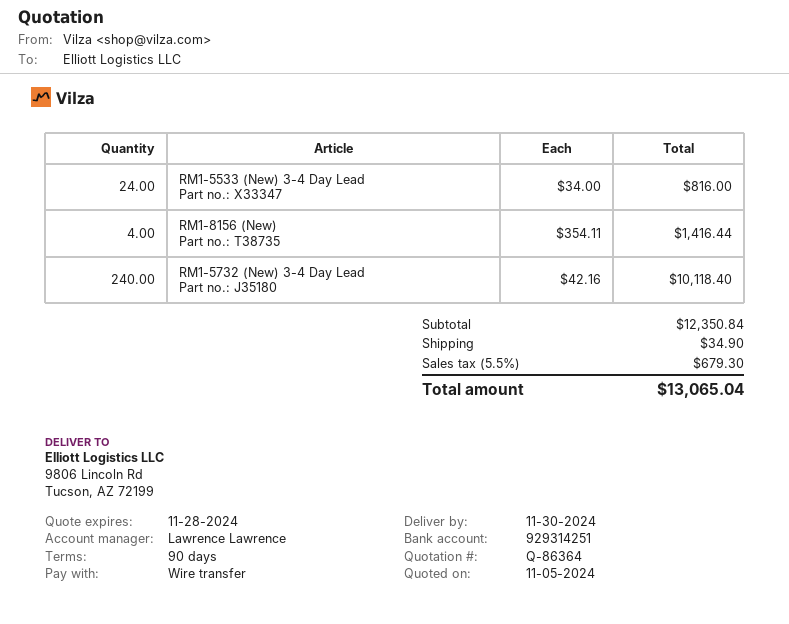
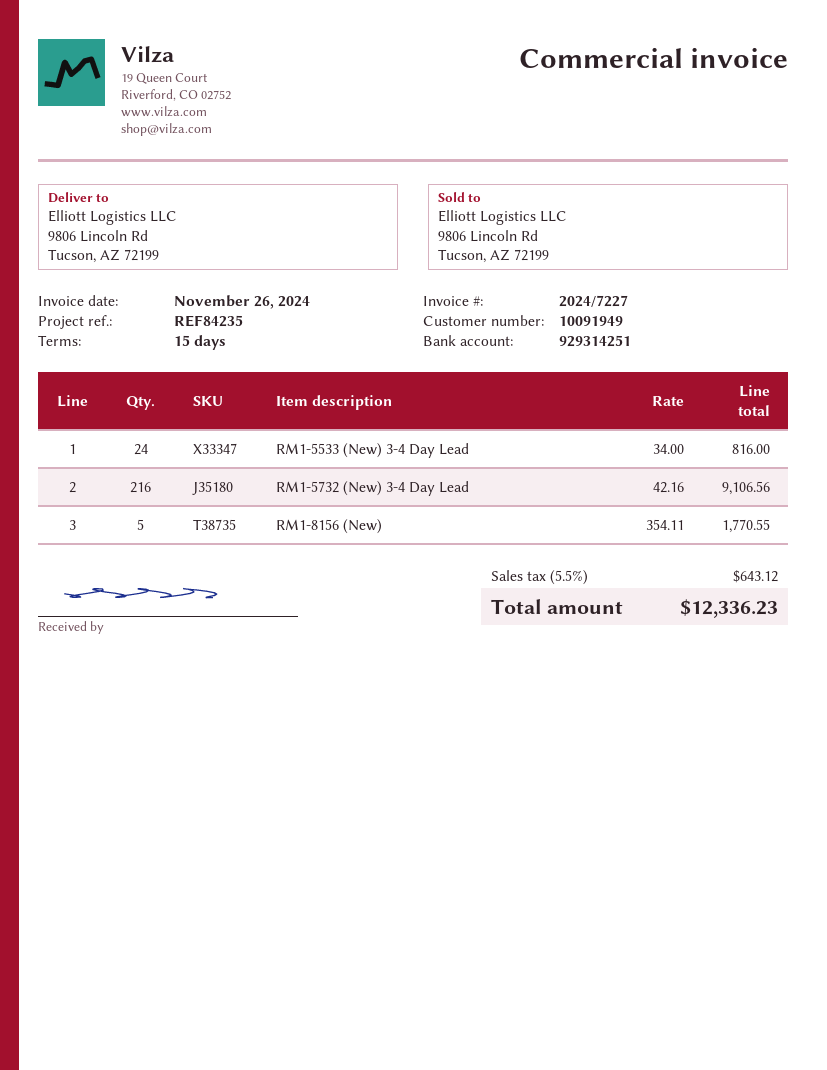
payment terms: 90 days -> 15 days
RM1-8156 (New): 4 x 354.11 = 1416.44 -> 5 x 354.11 = 1770.55
RM1-5732 (New) 3-4 Day Lead: 240 x 42.16 = 10118.40 -> 216 x 42.16 = 9106.56
shipping: 34.90 -> none
tax: 5.5% = 679.30 -> 5.5% = 643.12
total: 13065.04 -> 12336.23

